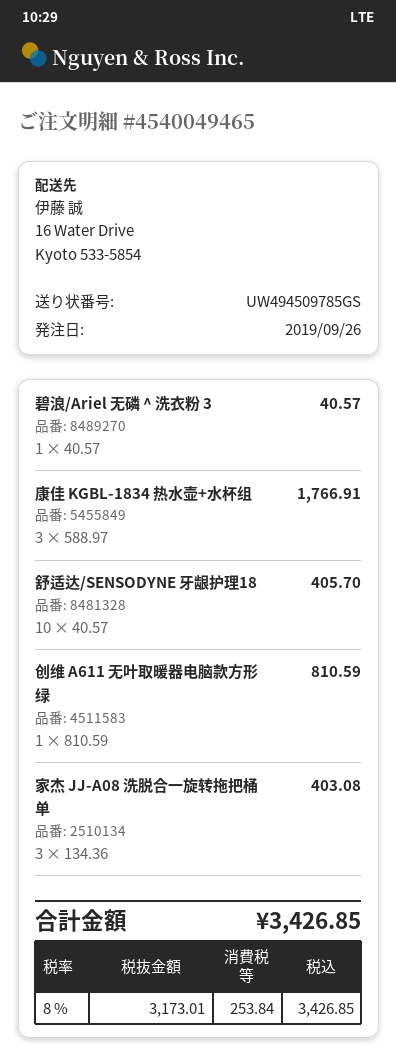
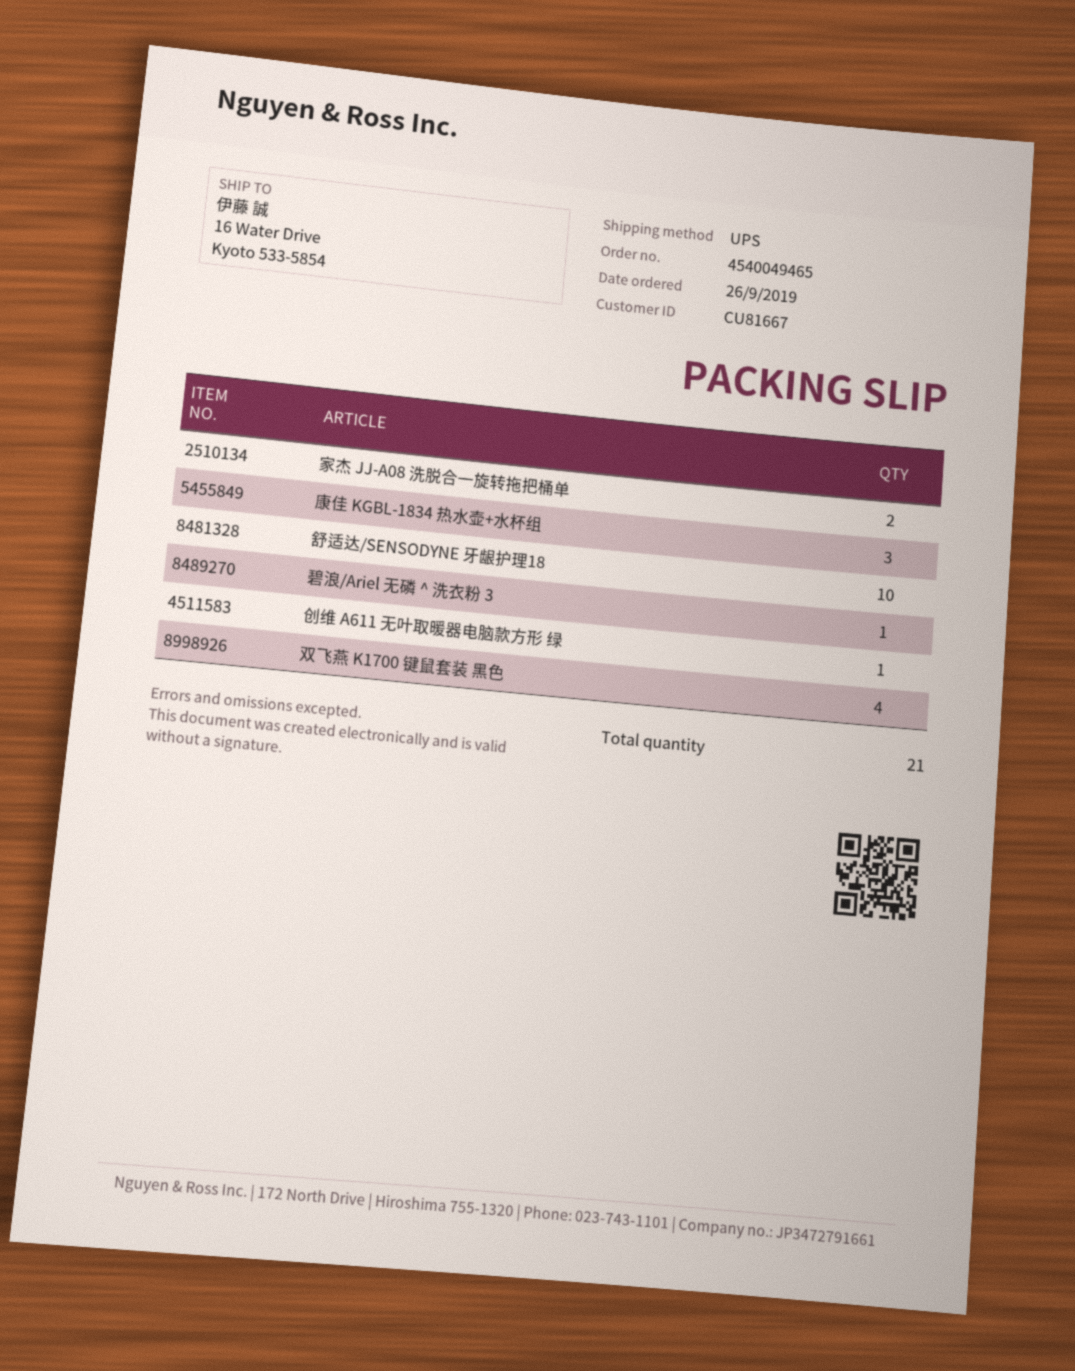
家杰 JJ-A08 洗脱合一旋转拖把桶单: 3 -> 2
双飞燕 K1700 键鼠套装 黑色: none -> 4

